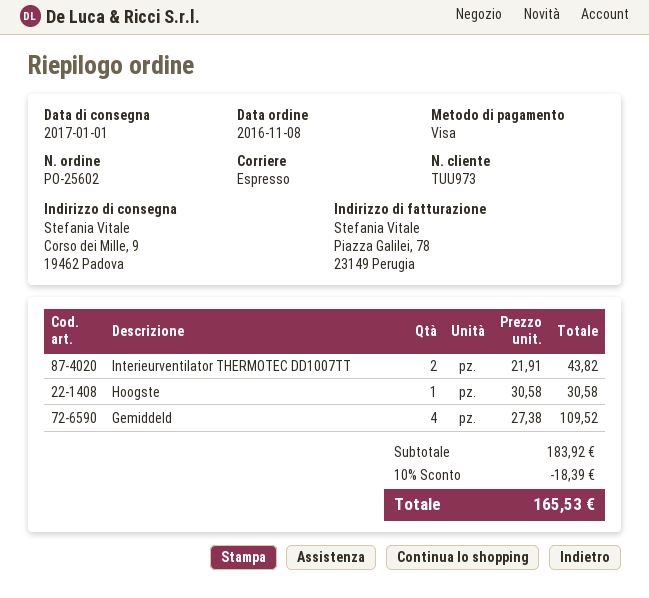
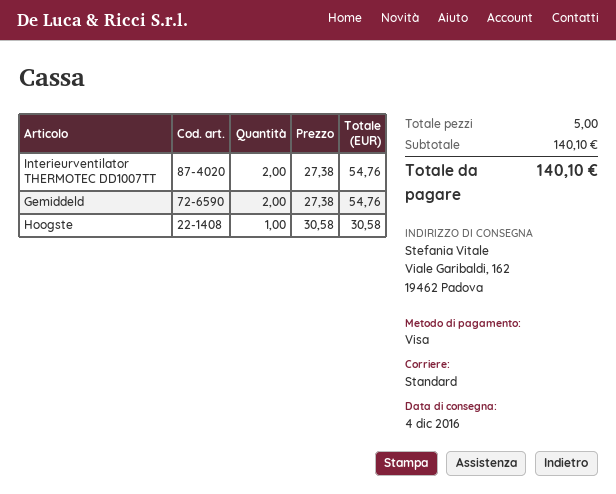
delivery date: 2017-01-01 -> 2016-12-04
shipping method: express -> standard
ship to: Corso dei Mille, 9, 19462 Padova -> Viale Garibaldi, 162, 19462 Padova
Interieurventilator THERMOTEC DD1007TT: 2 x 21.91 = 43.82 -> 2 x 27.38 = 54.76
Gemiddeld: 4 x 27.38 = 109.52 -> 2 x 27.38 = 54.76
subtotal: 183.92 -> 140.10
discount: 10% = 18.39 -> none
total: 165.53 -> 140.10

